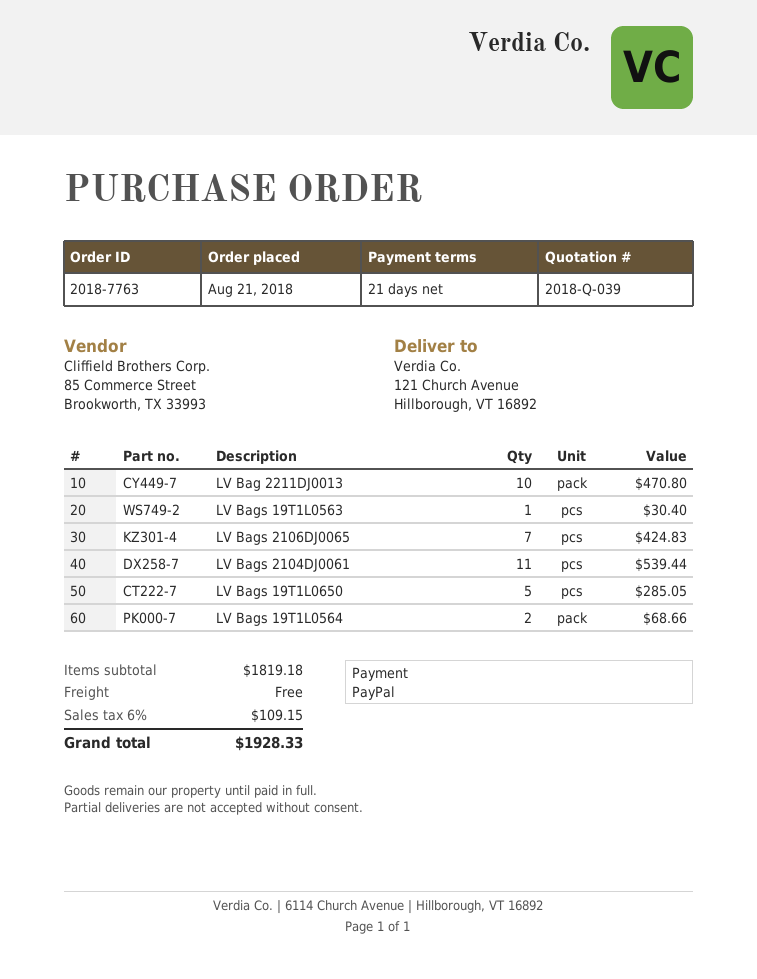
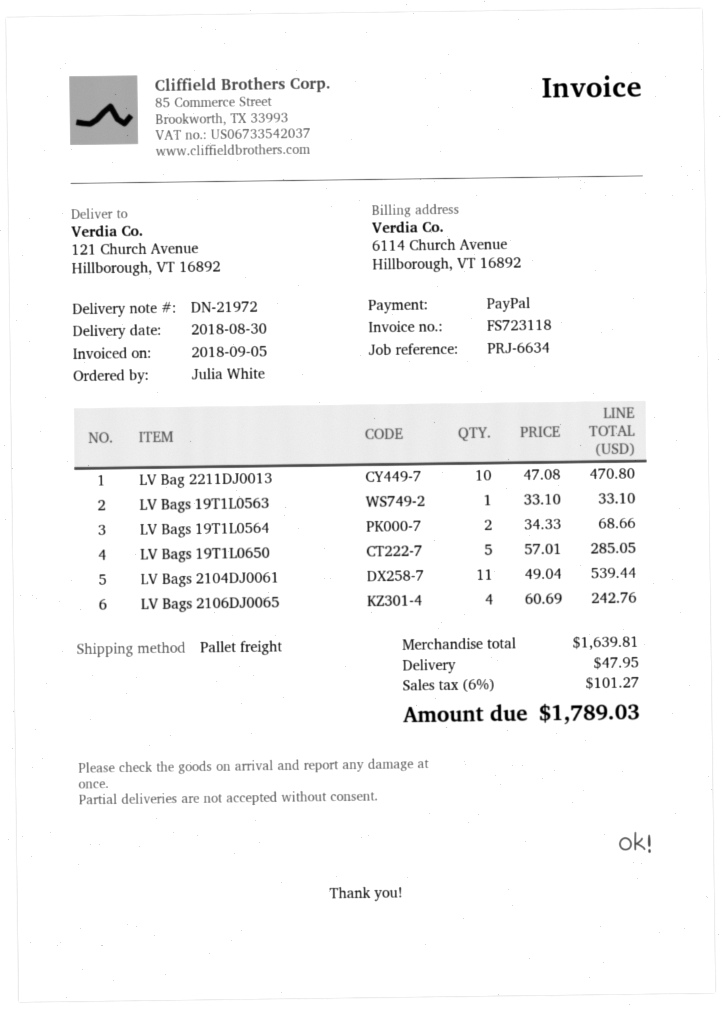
LV Bags 19T1L0563: 1 for 30.40 -> 1 for 33.10
LV Bags 2106DJ0065: 7 for 424.83 -> 4 for 242.76
subtotal: 1819.18 -> 1639.81
shipping: 0.00 -> 47.95
tax: 6% = 109.15 -> 6% = 101.27
total: 1928.33 -> 1789.03

